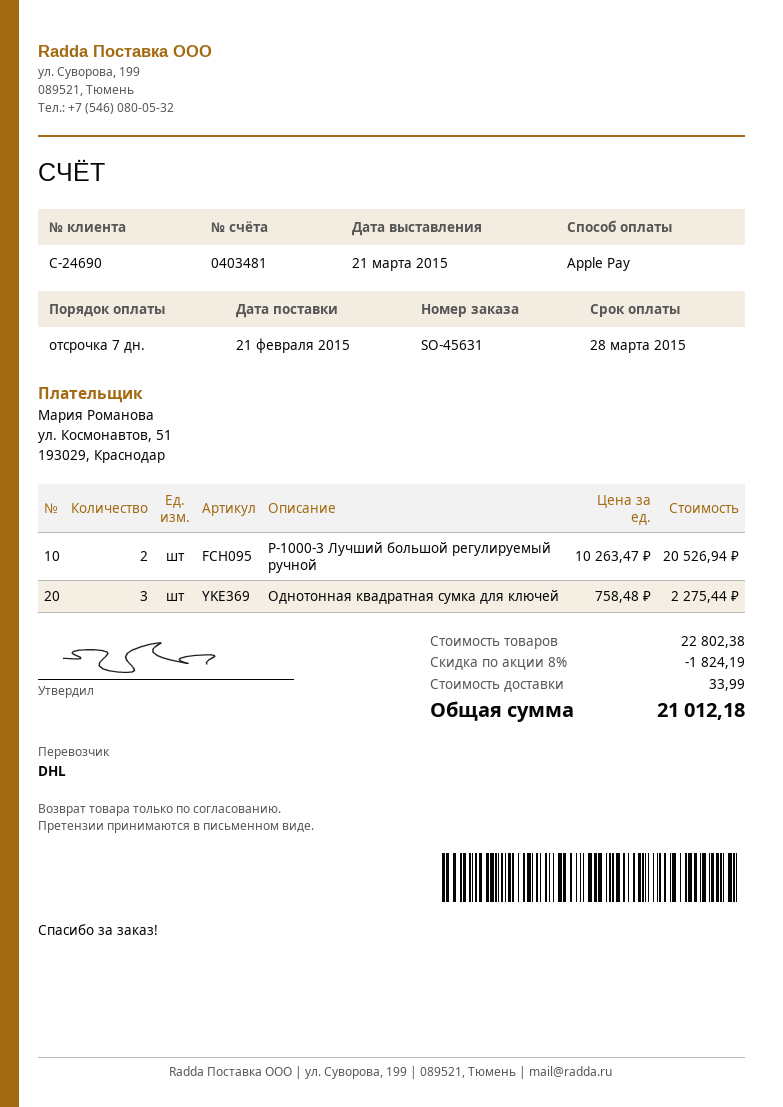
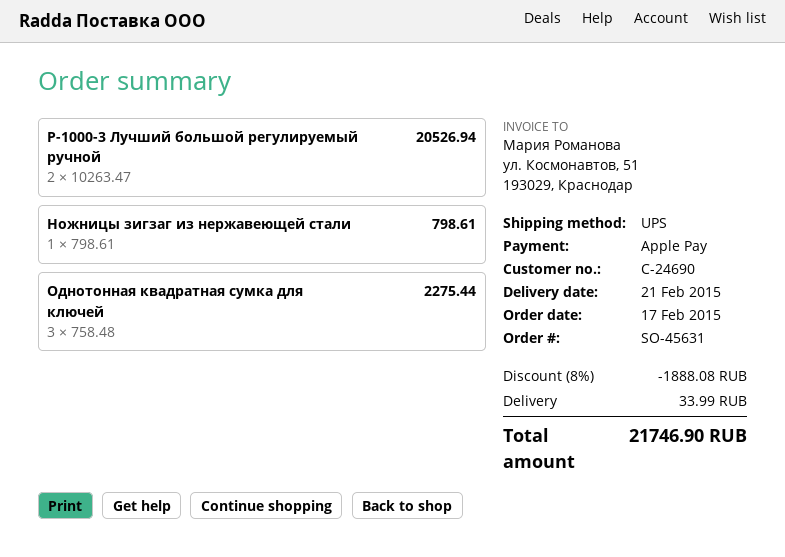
shipping method: DHL -> UPS
Ножницы зигзаг из нержавеющей стали: none -> 1 x 798.61 = 798.61
discount: 8% = 1824.19 -> 8% = 1888.08
total: 21012.18 -> 21746.90

